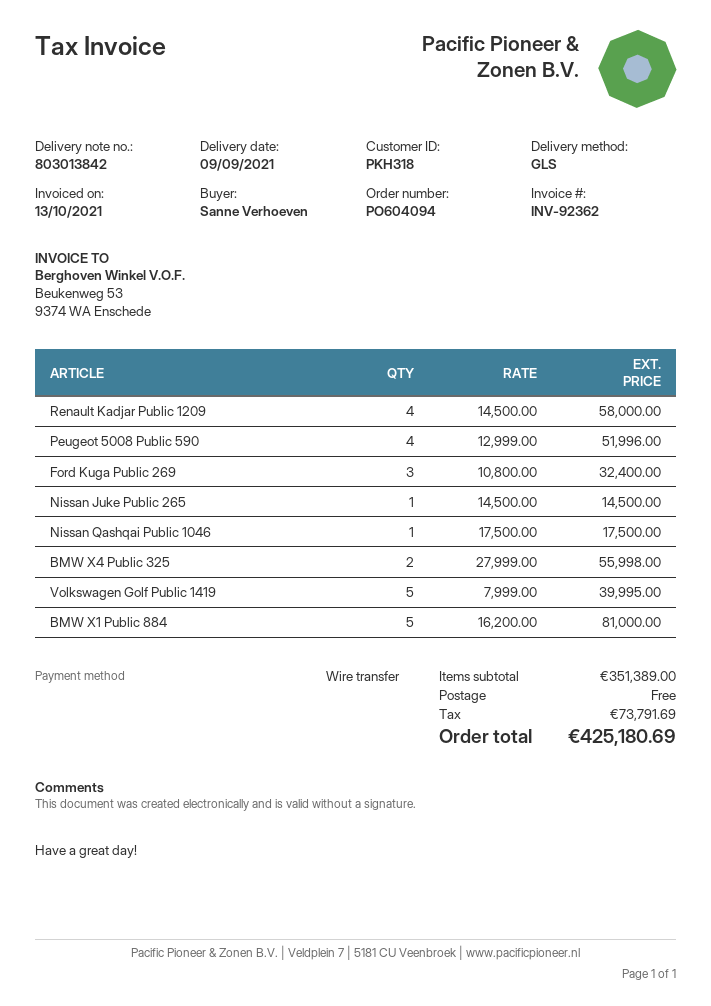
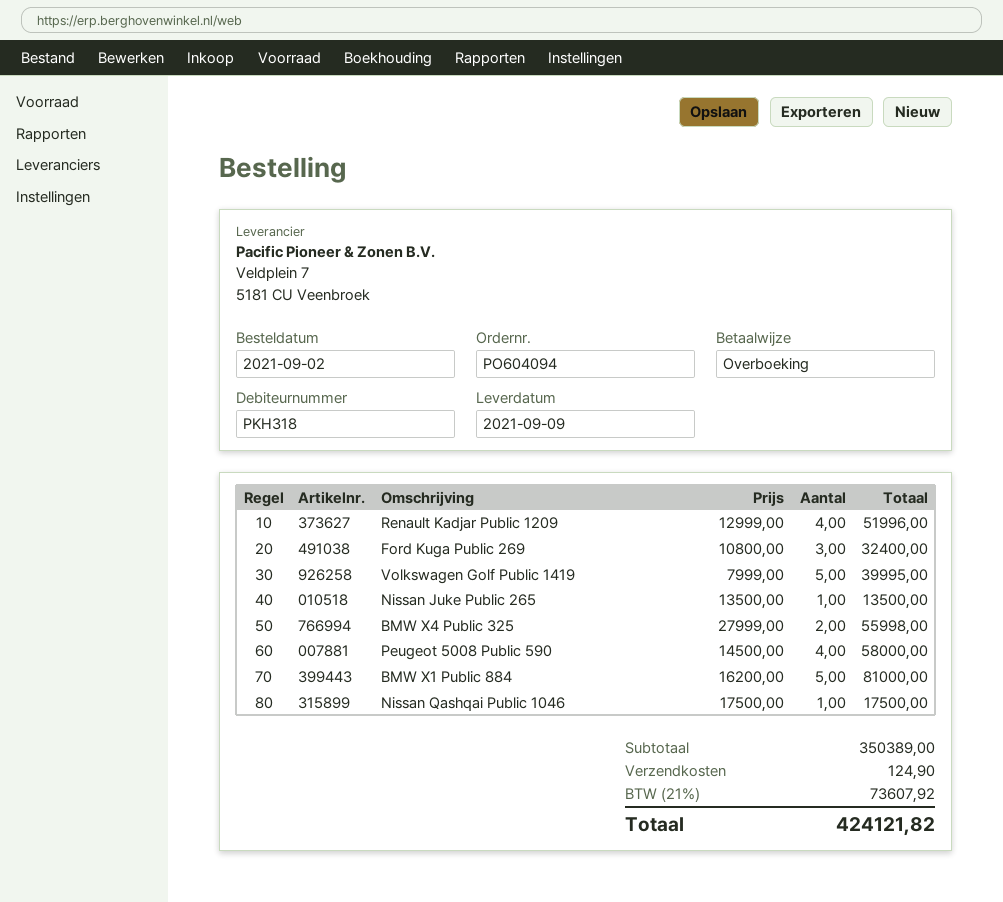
Renault Kadjar Public 1209: 4 x 14500.00 = 58000.00 -> 4 x 12999.00 = 51996.00
Peugeot 5008 Public 590: 4 x 12999.00 = 51996.00 -> 4 x 14500.00 = 58000.00
Nissan Juke Public 265: 1 x 14500.00 = 14500.00 -> 1 x 13500.00 = 13500.00
subtotal: 351389.00 -> 350389.00
shipping: 0.00 -> 124.90
tax: 73791.69 -> 73607.92
total: 425180.69 -> 424121.82

